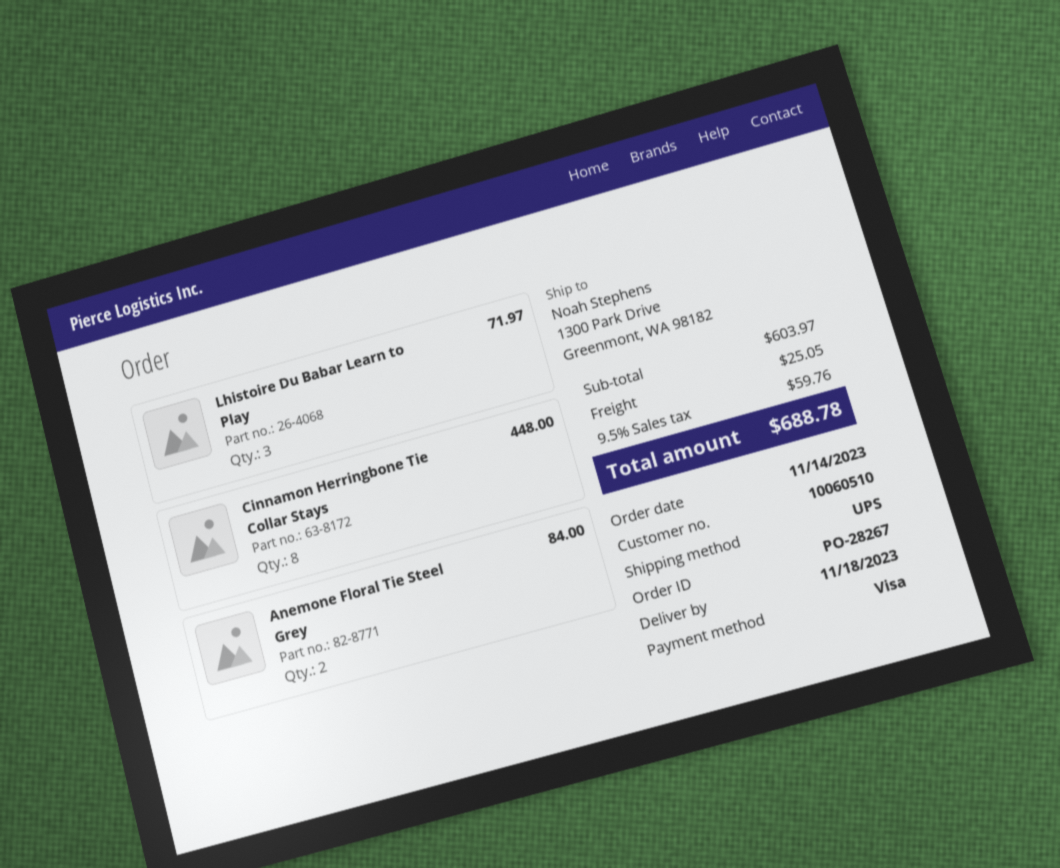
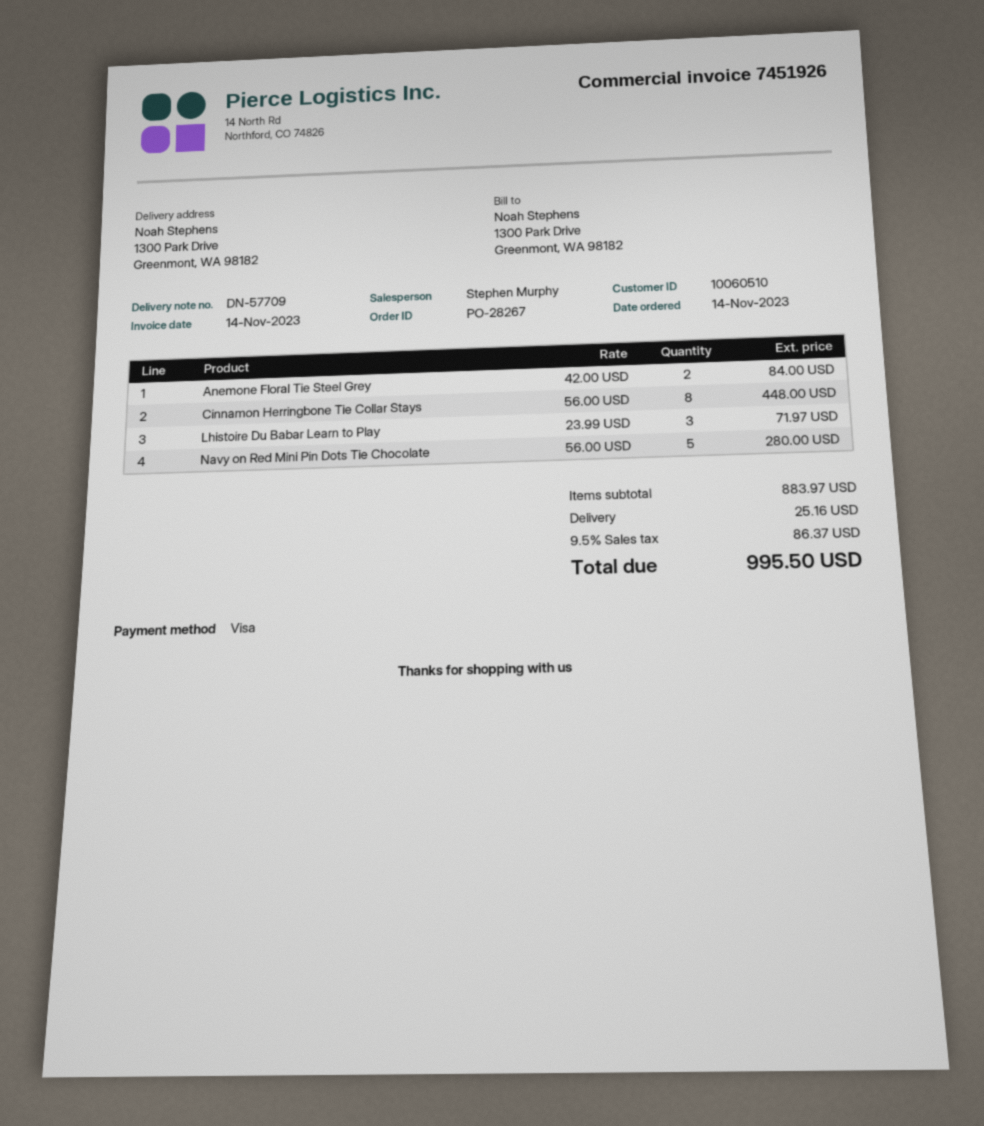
Navy on Red Mini Pin Dots Tie Chocolate: none -> 5 for 280.00
subtotal: 603.97 -> 883.97
shipping: 25.05 -> 25.16
tax: 9.5% = 59.76 -> 9.5% = 86.37
total: 688.78 -> 995.50

